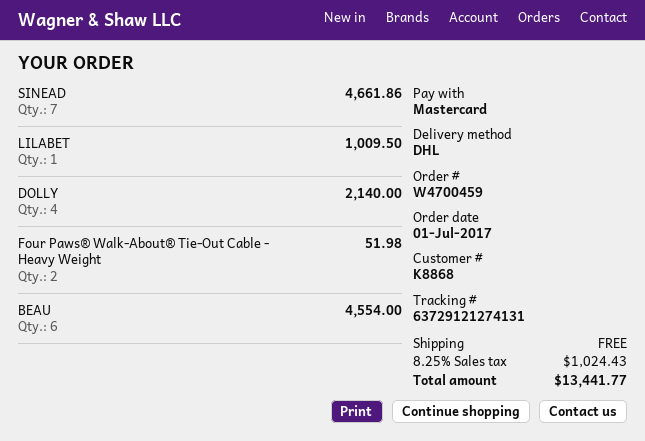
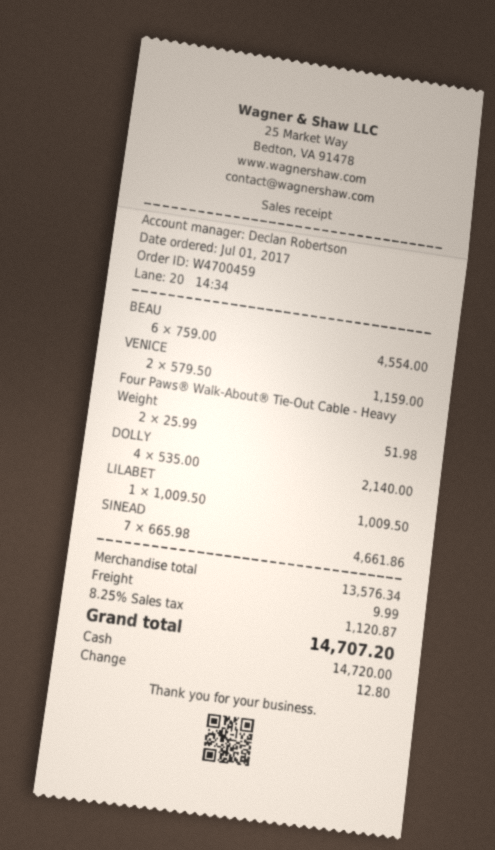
payment method: Mastercard -> cash
VENICE: none -> 2 for 1159.00
shipping: 0.00 -> 9.99
tax: 8.25% = 1024.43 -> 8.25% = 1120.87
total: 13441.77 -> 14707.20

